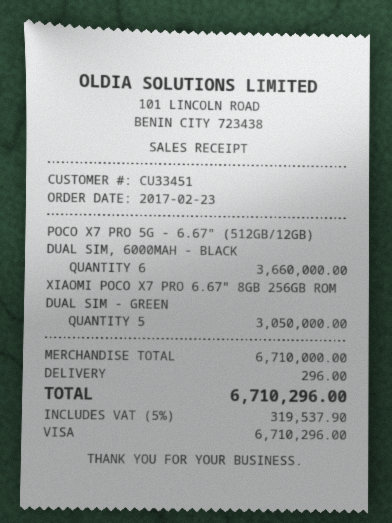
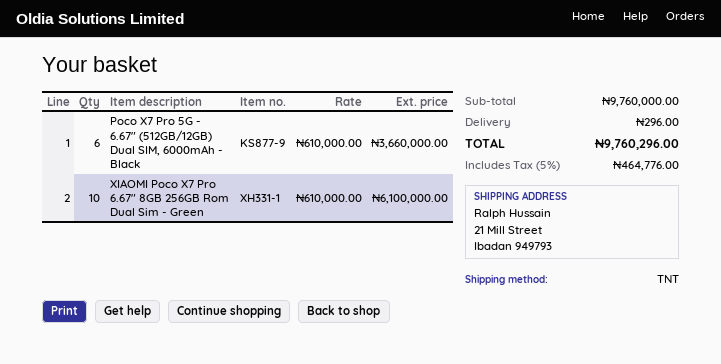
XIAOMI POCO X7 PRO 6.67" 8GB 256GB ROM DUAL SIM - GREEN: 5 for 3050000.00 -> 10 for 6100000.00
subtotal: 6710000.00 -> 9760000.00
tax: 5% = 319537.90 -> 5% = 464776.00
total: 6710296.00 -> 9760296.00

